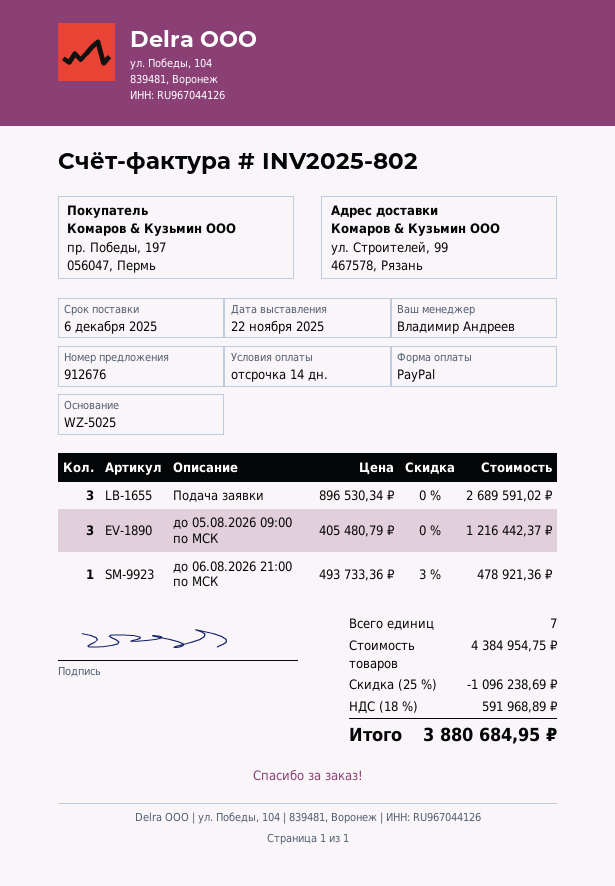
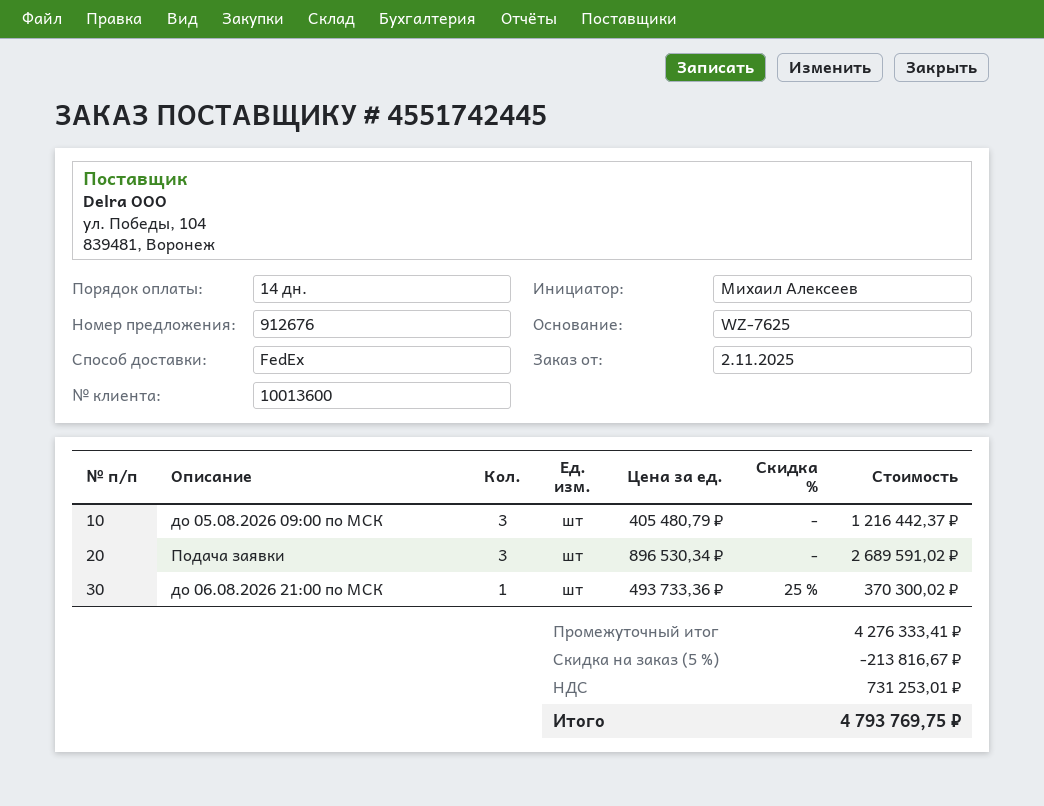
reference: WZ-5025 -> WZ-7625
до 06.08.2026 21:00 по МСК: 1 x 493733.36 - 3% = 478921.36 -> 1 x 493733.36 - 25% = 370300.02
subtotal: 4384954.75 -> 4276333.41
discount: 25% = 1096238.69 -> 5% = 213816.67
tax: 591968.89 -> 731253.01
total: 3880684.95 -> 4793769.75

